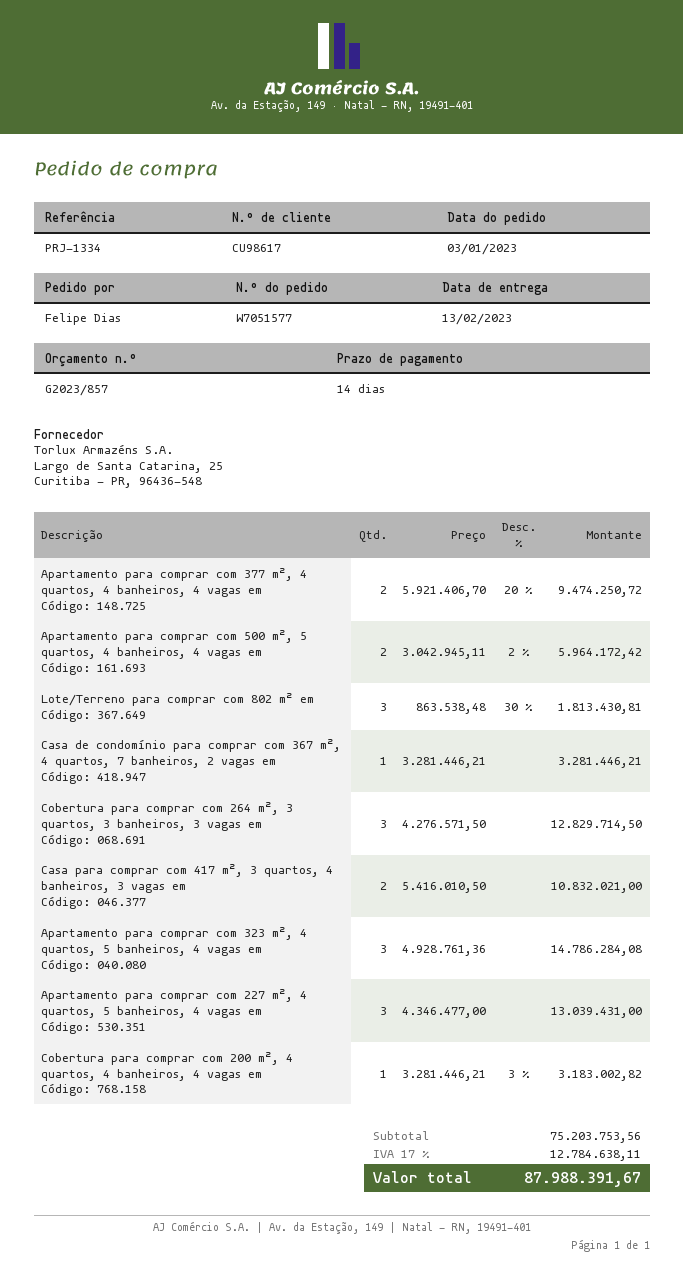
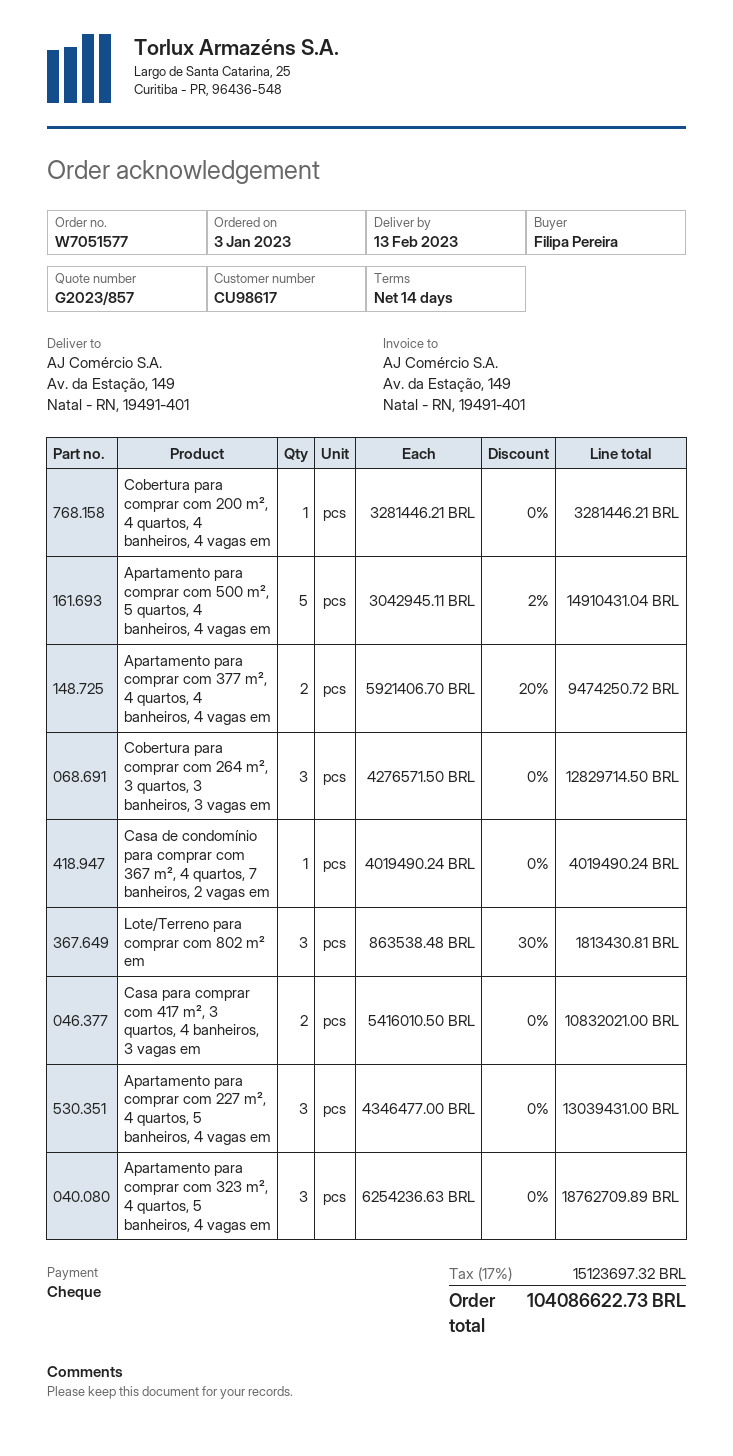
ordered by: Felipe Dias -> Filipa Pereira
Apartamento para comprar com 500 m², 5 quartos, 4 banheiros, 4 vagas em: 2 x 3042945.11 - 2% = 5964172.42 -> 5 x 3042945.11 - 2% = 14910431.04
Casa de condomínio para comprar com 367 m², 4 quartos, 7 banheiros, 2 vagas em: 1 x 3281446.21 = 3281446.21 -> 1 x 4019490.24 = 4019490.24
Apartamento para comprar com 323 m², 4 quartos, 5 banheiros, 4 vagas em: 3 x 4928761.36 = 14786284.08 -> 3 x 6254236.63 = 18762709.89
Cobertura para comprar com 200 m², 4 quartos, 4 banheiros, 4 vagas em: 1 x 3281446.21 - 3% = 3183002.82 -> 1 x 3281446.21 = 3281446.21
tax: 17% = 12784638.11 -> 17% = 15123697.32
total: 87988391.67 -> 104086622.73

